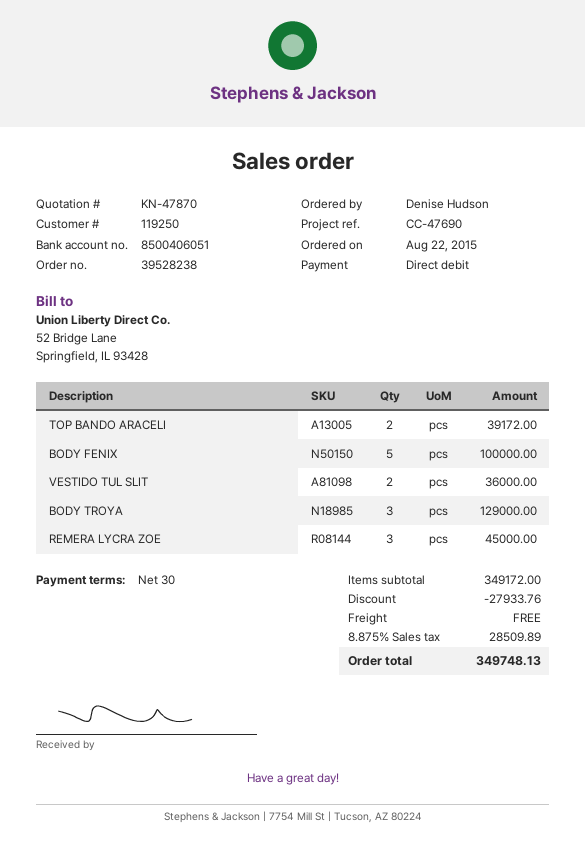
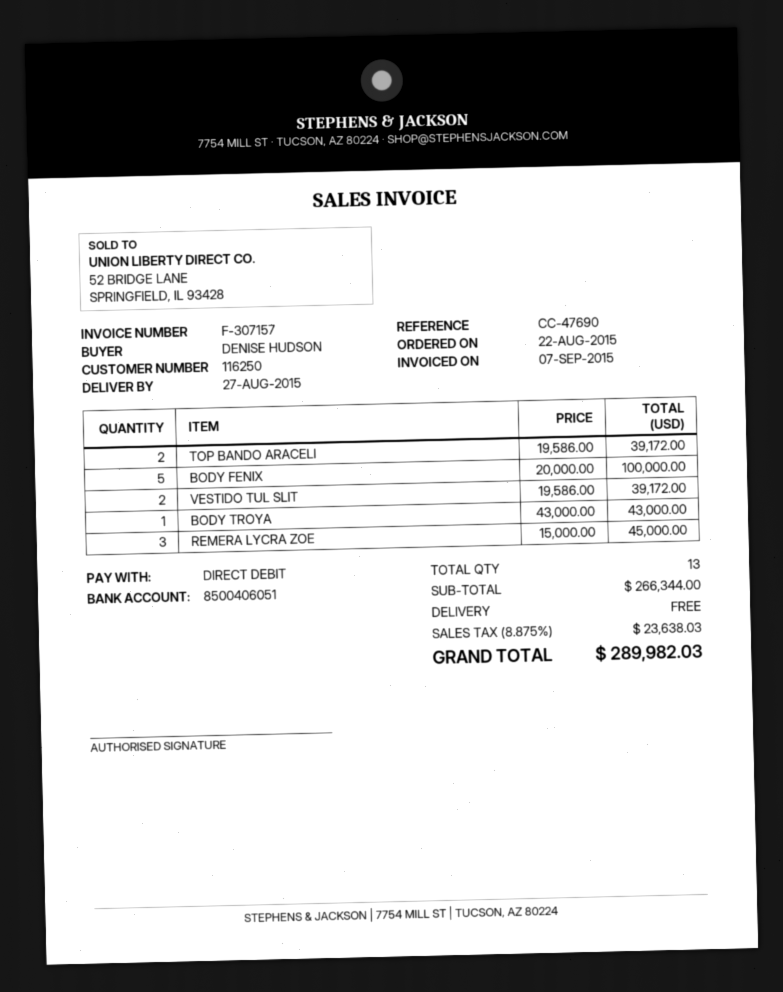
customer number: 119250 -> 116250
VESTIDO TUL SLIT: 2 for 36000.00 -> 2 for 39172.00
BODY TROYA: 3 for 129000.00 -> 1 for 43000.00
subtotal: 349172.00 -> 266344.00
discount: 27933.76 -> none
tax: 8.875% = 28509.89 -> 8.875% = 23638.03
total: 349748.13 -> 289982.03

